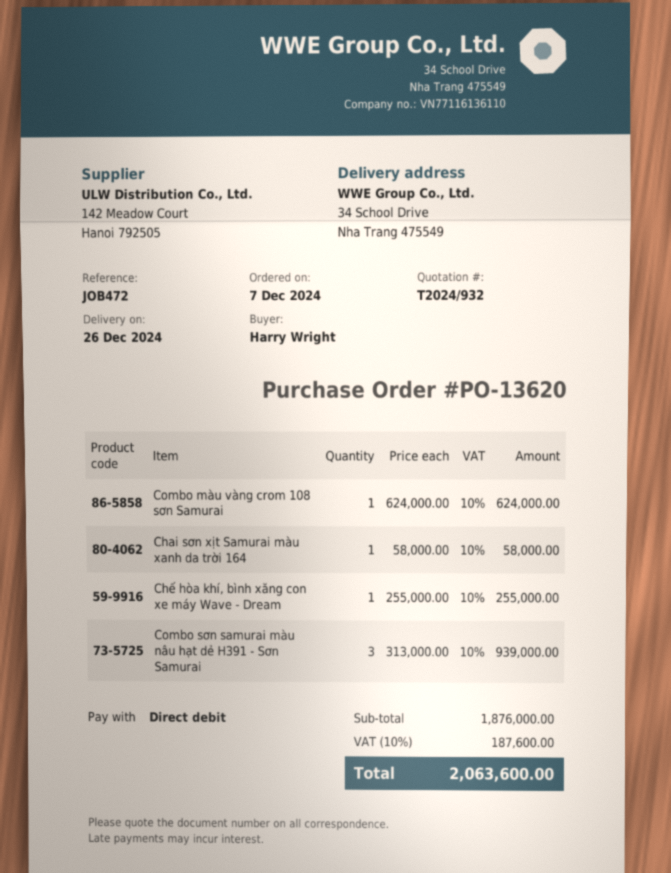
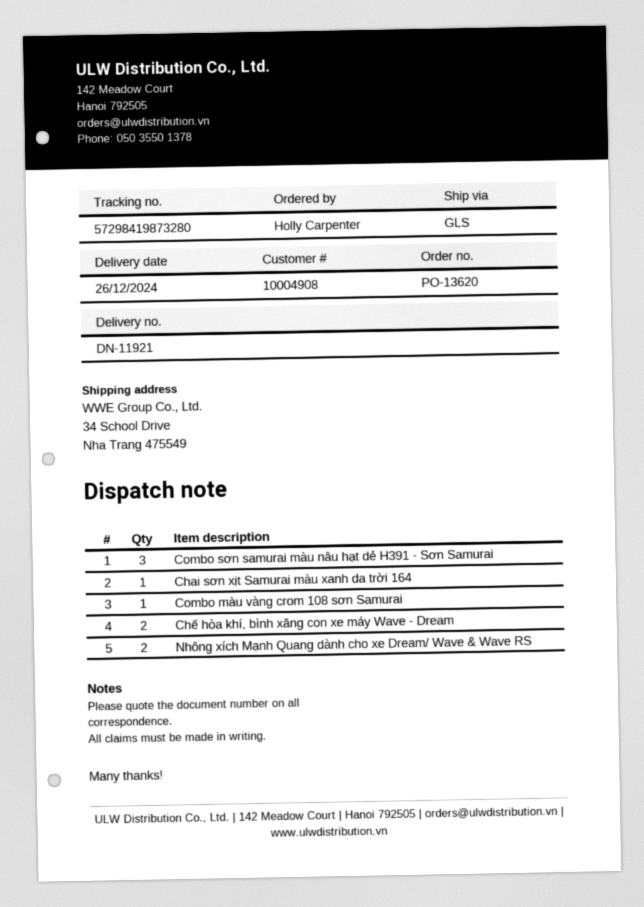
ordered by: Harry Wright -> Holly Carpenter
Chế hòa khí, bình xăng con xe máy Wave - Dream: 1 -> 2
Nhông xích Mạnh Quang dành cho xe Dream/ Wave & Wave RS: none -> 2

